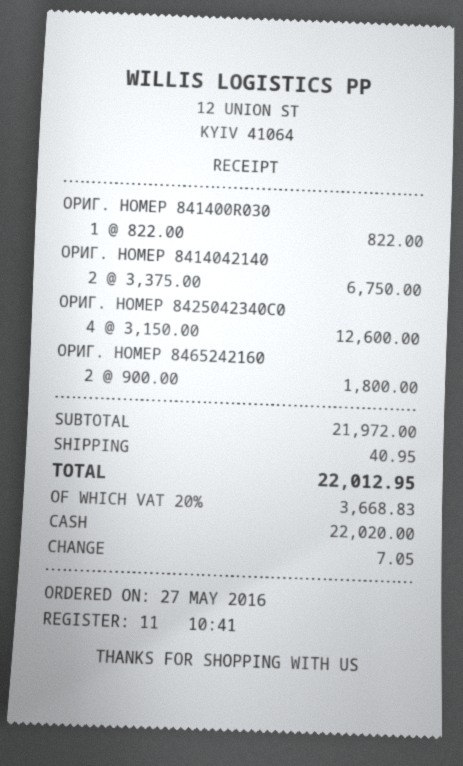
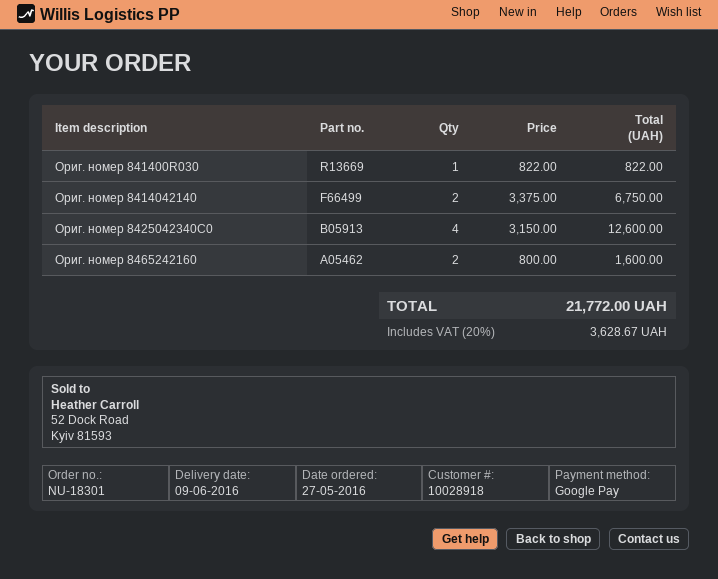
payment method: cash -> Google Pay
ОРИГ. НОМЕР 8465242160: 2 x 900.00 = 1800.00 -> 2 x 800.00 = 1600.00
shipping: 40.95 -> none
tax: 20% = 3668.83 -> 20% = 3628.67
total: 22012.95 -> 21772.00

